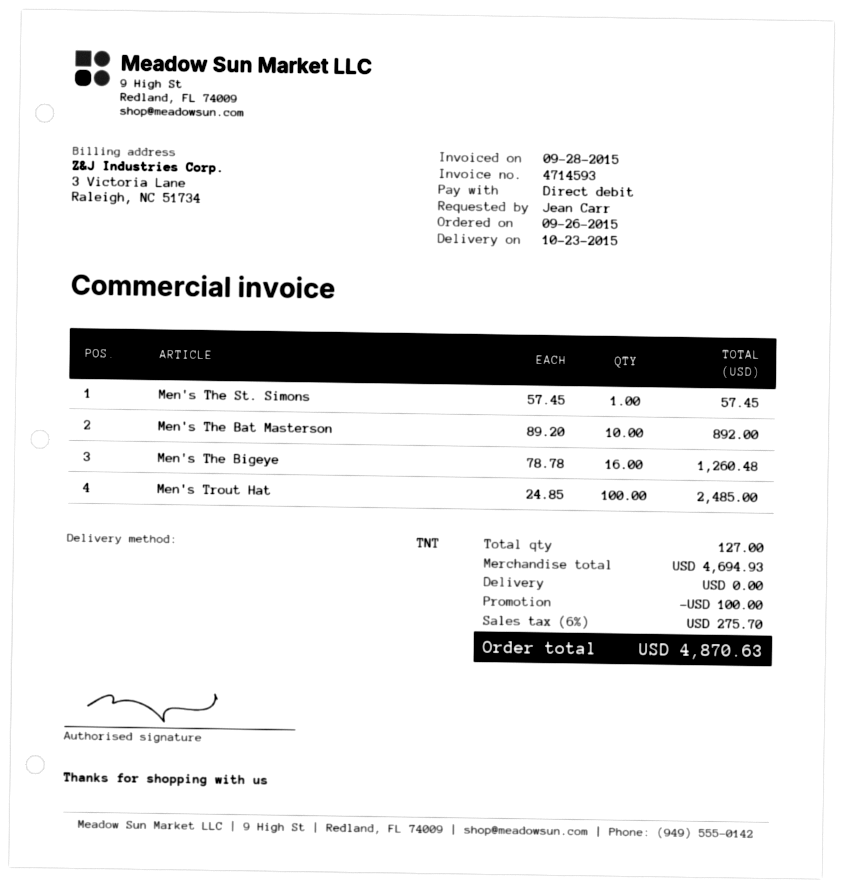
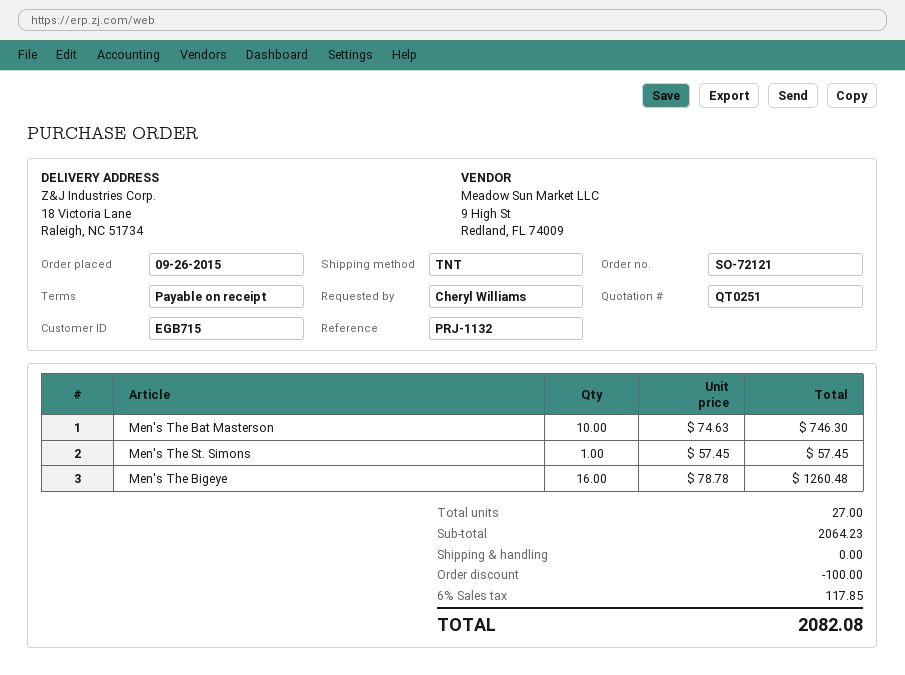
ordered by: Jean Carr -> Cheryl Williams
Men's The Bat Masterson: 10 x 89.20 = 892.00 -> 10 x 74.63 = 746.30
Men's Trout Hat: 100 x 24.85 = 2485.00 -> none
total quantity: 127 -> 27
subtotal: 4694.93 -> 2064.23
tax: 6% = 275.70 -> 6% = 117.85
total: 4870.63 -> 2082.08

